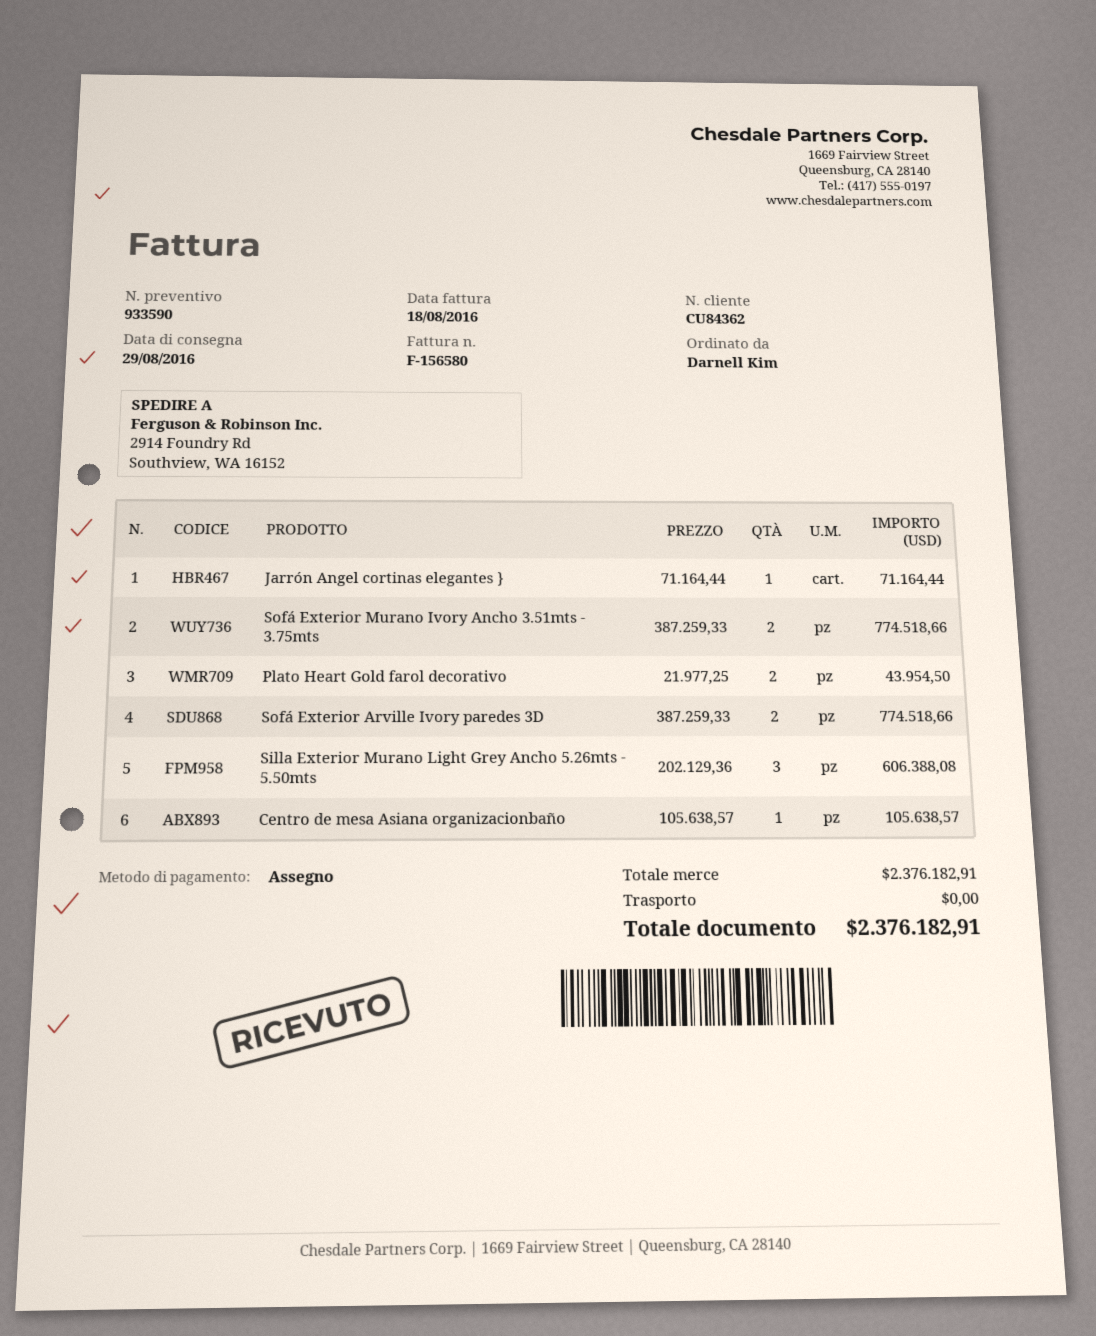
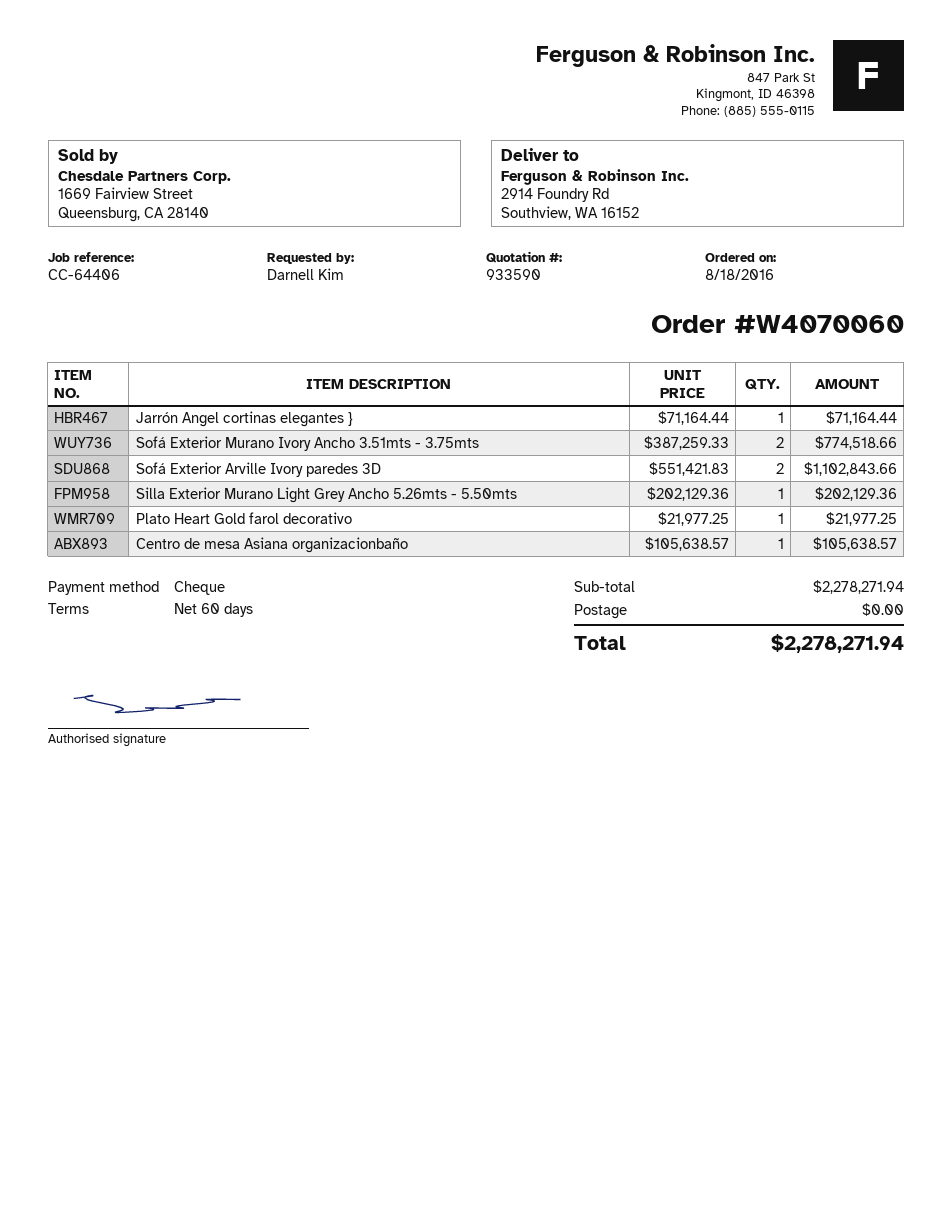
Plato Heart Gold farol decorativo: 2 x 21977.25 = 43954.50 -> 1 x 21977.25 = 21977.25
Sofá Exterior Arville Ivory paredes 3D: 2 x 387259.33 = 774518.66 -> 2 x 551421.83 = 1102843.66
Silla Exterior Murano Light Grey Ancho 5.26mts - 5.50mts: 3 x 202129.36 = 606388.08 -> 1 x 202129.36 = 202129.36
subtotal: 2376182.91 -> 2278271.94
total: 2376182.91 -> 2278271.94

